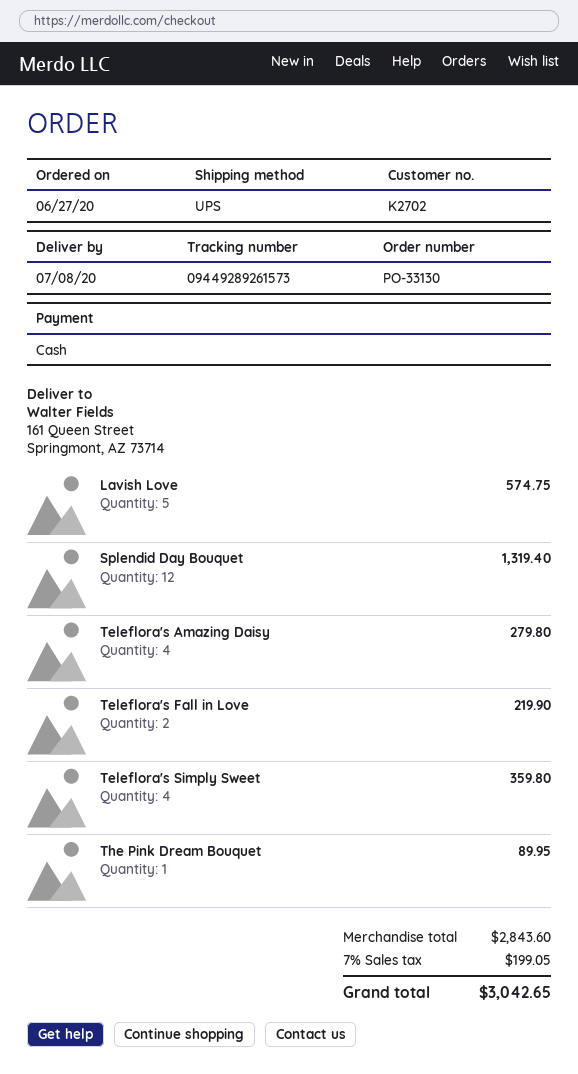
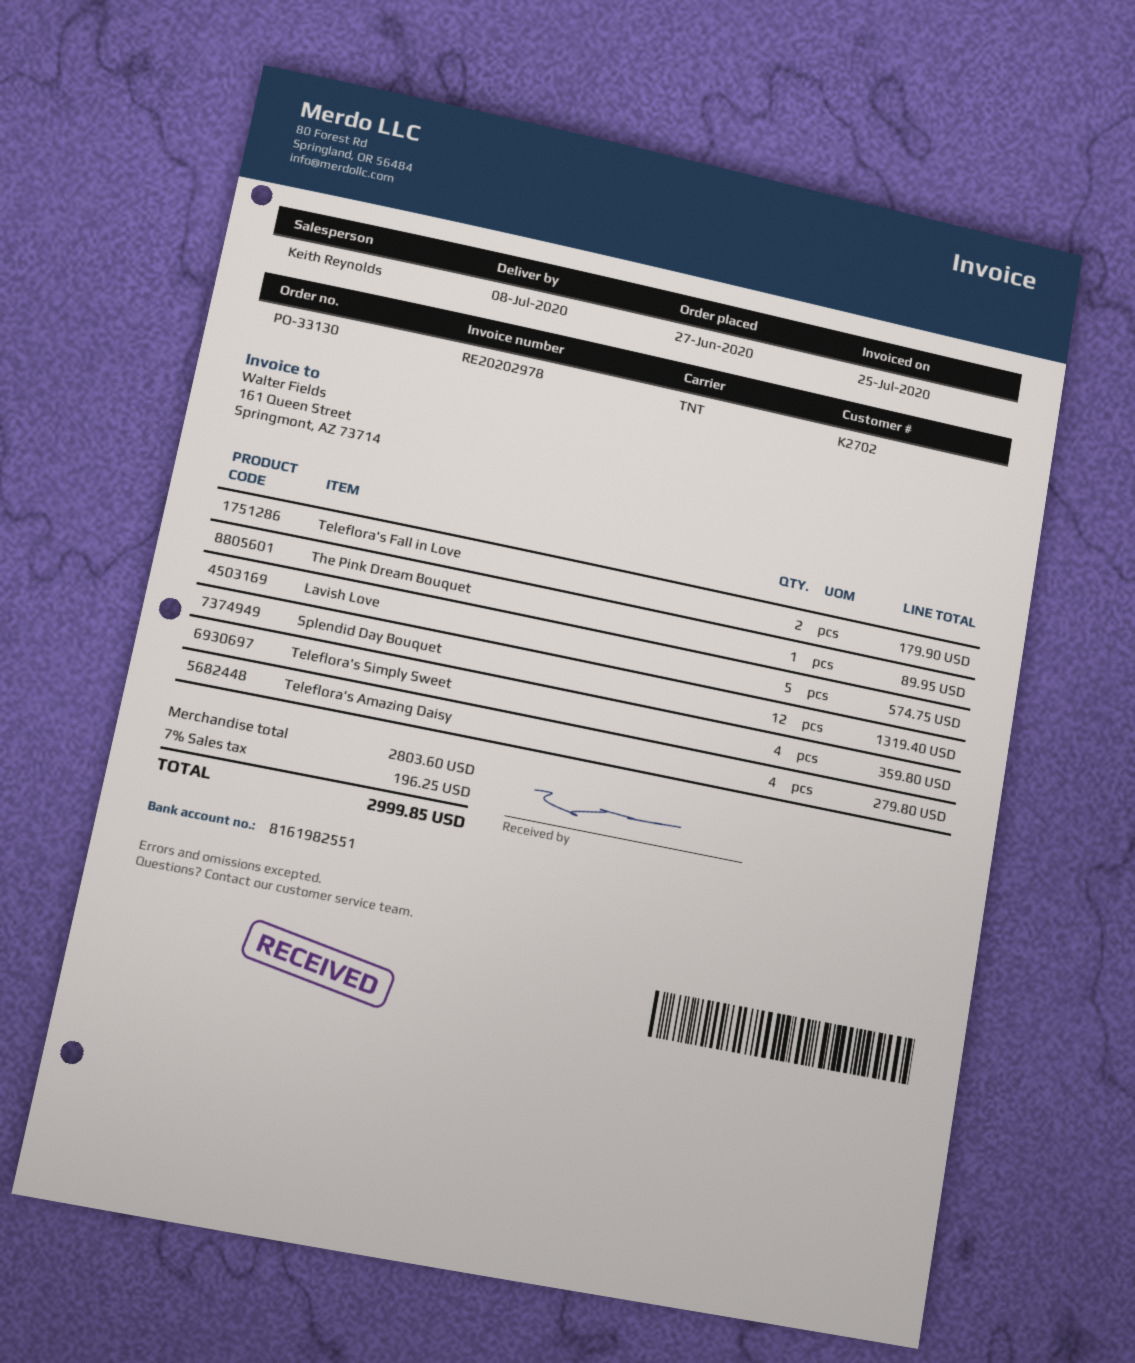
shipping method: UPS -> TNT
Teleflora's Fall in Love: 2 for 219.90 -> 2 for 179.90
subtotal: 2843.60 -> 2803.60
tax: 7% = 199.05 -> 7% = 196.25
total: 3042.65 -> 2999.85

